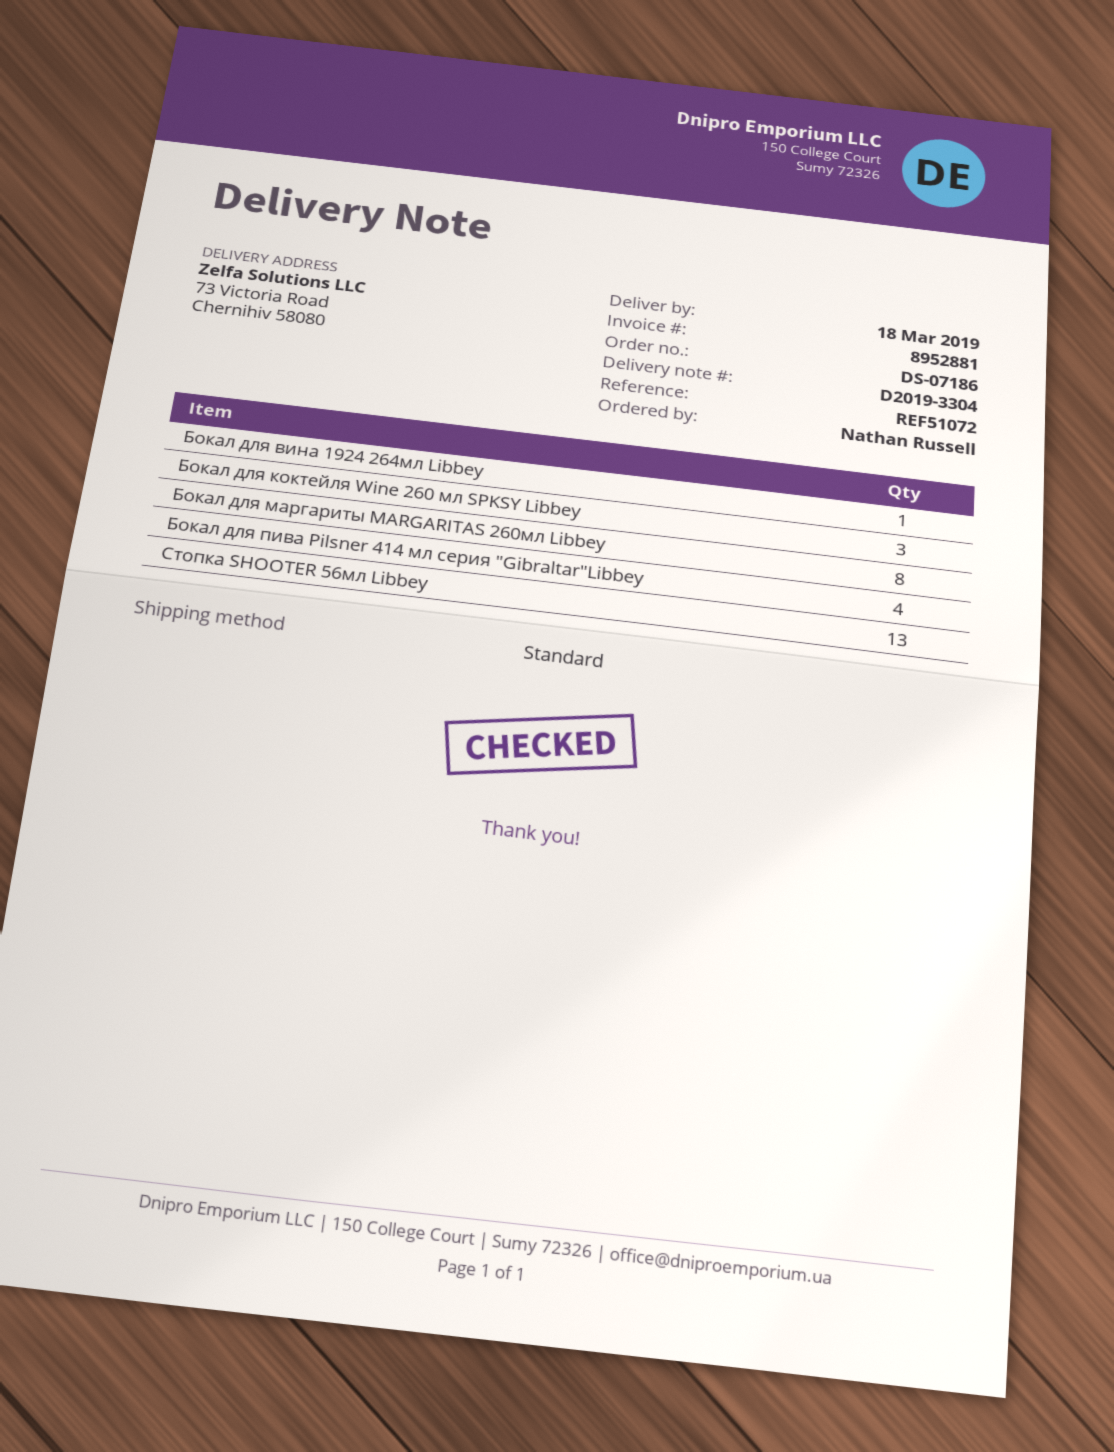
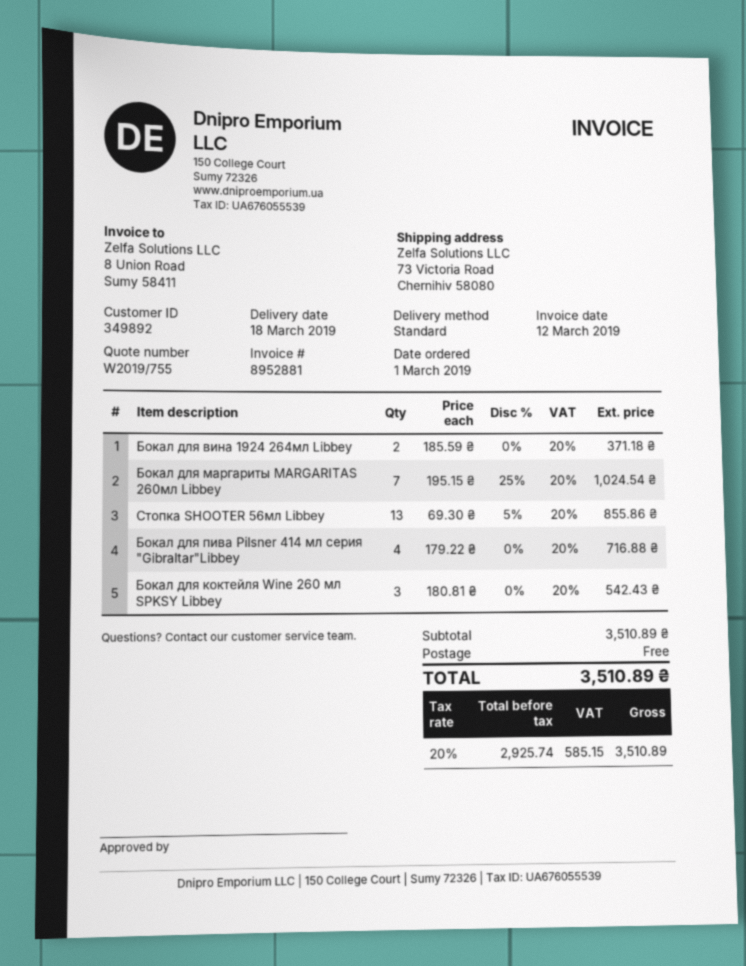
Бокал для вина 1924 264мл Libbey: 1 -> 2
Бокал для маргариты MARGARITAS 260мл Libbey: 8 -> 7

